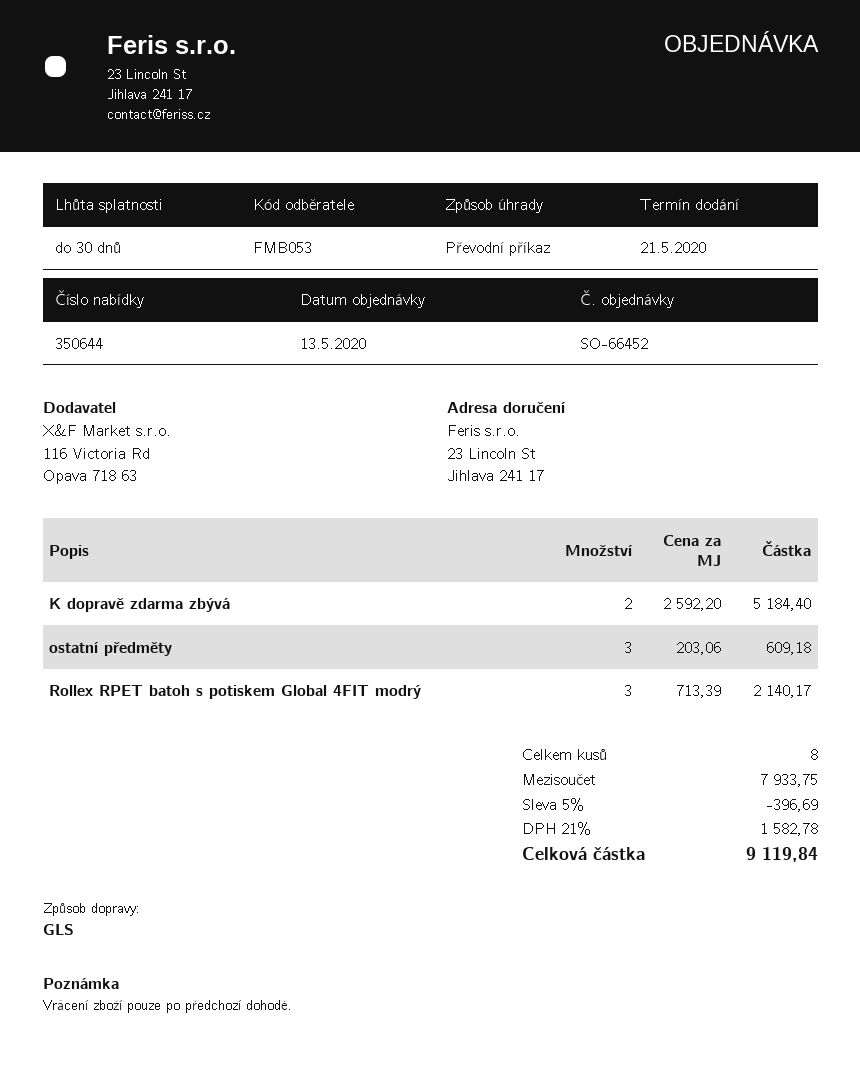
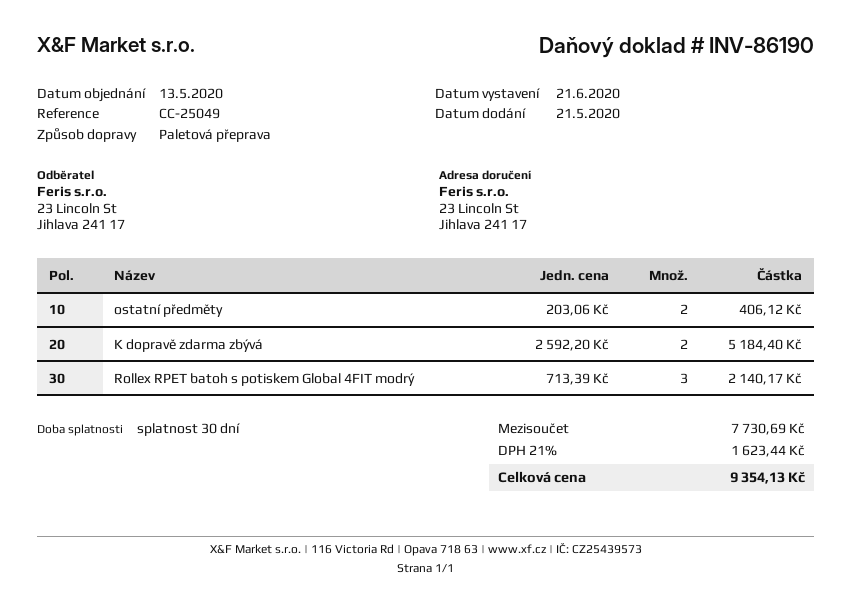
shipping method: GLS -> pallet freight
ostatní předměty: 3 x 203.06 = 609.18 -> 2 x 203.06 = 406.12
subtotal: 7933.75 -> 7730.69
discount: 5% = 396.69 -> none
tax: 21% = 1582.78 -> 21% = 1623.44
total: 9119.84 -> 9354.13

